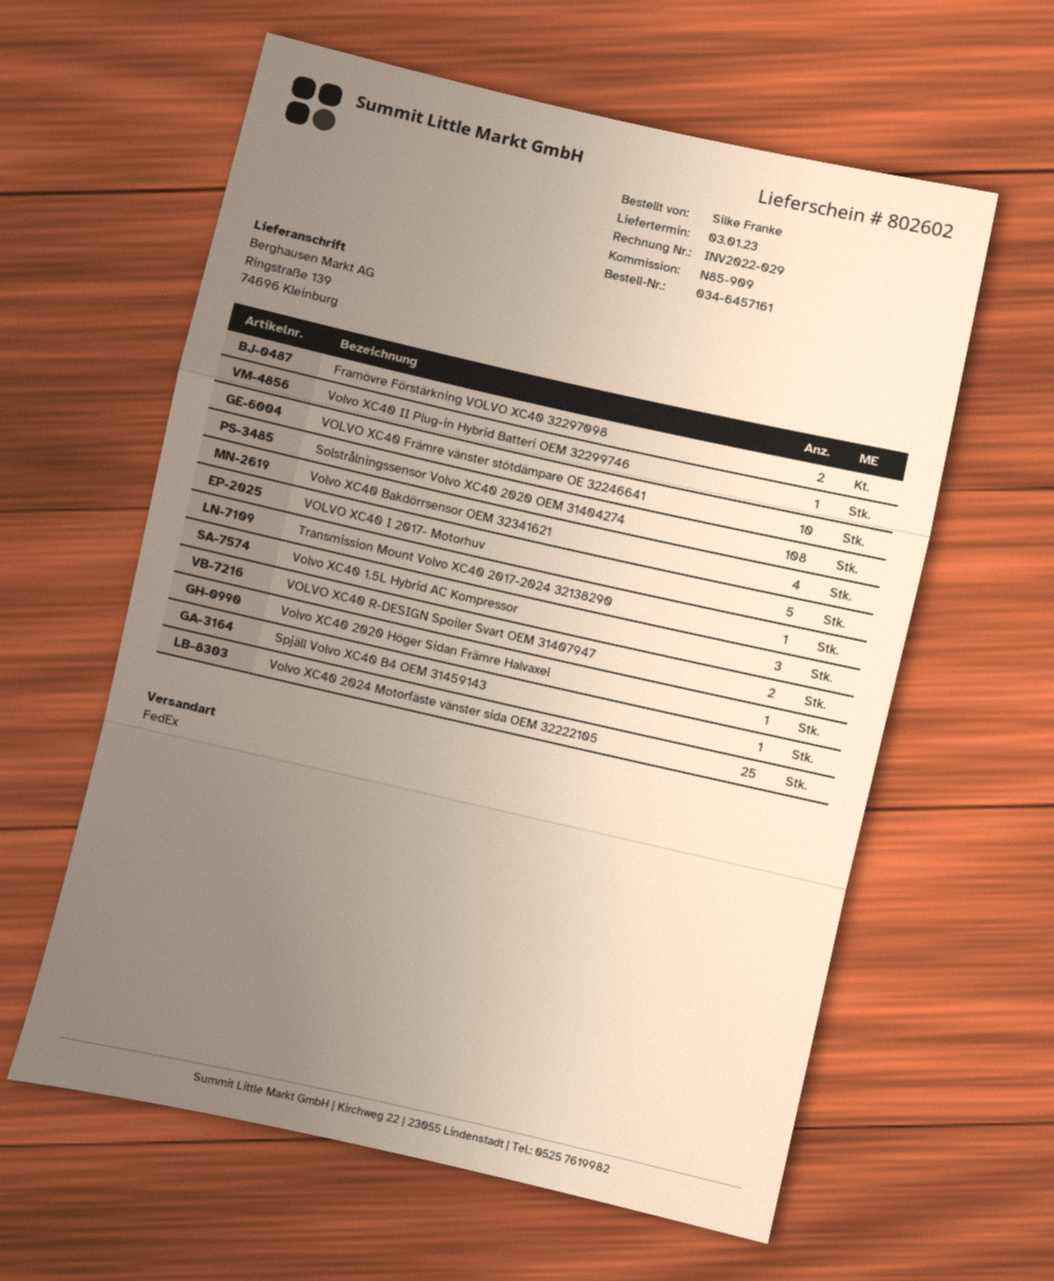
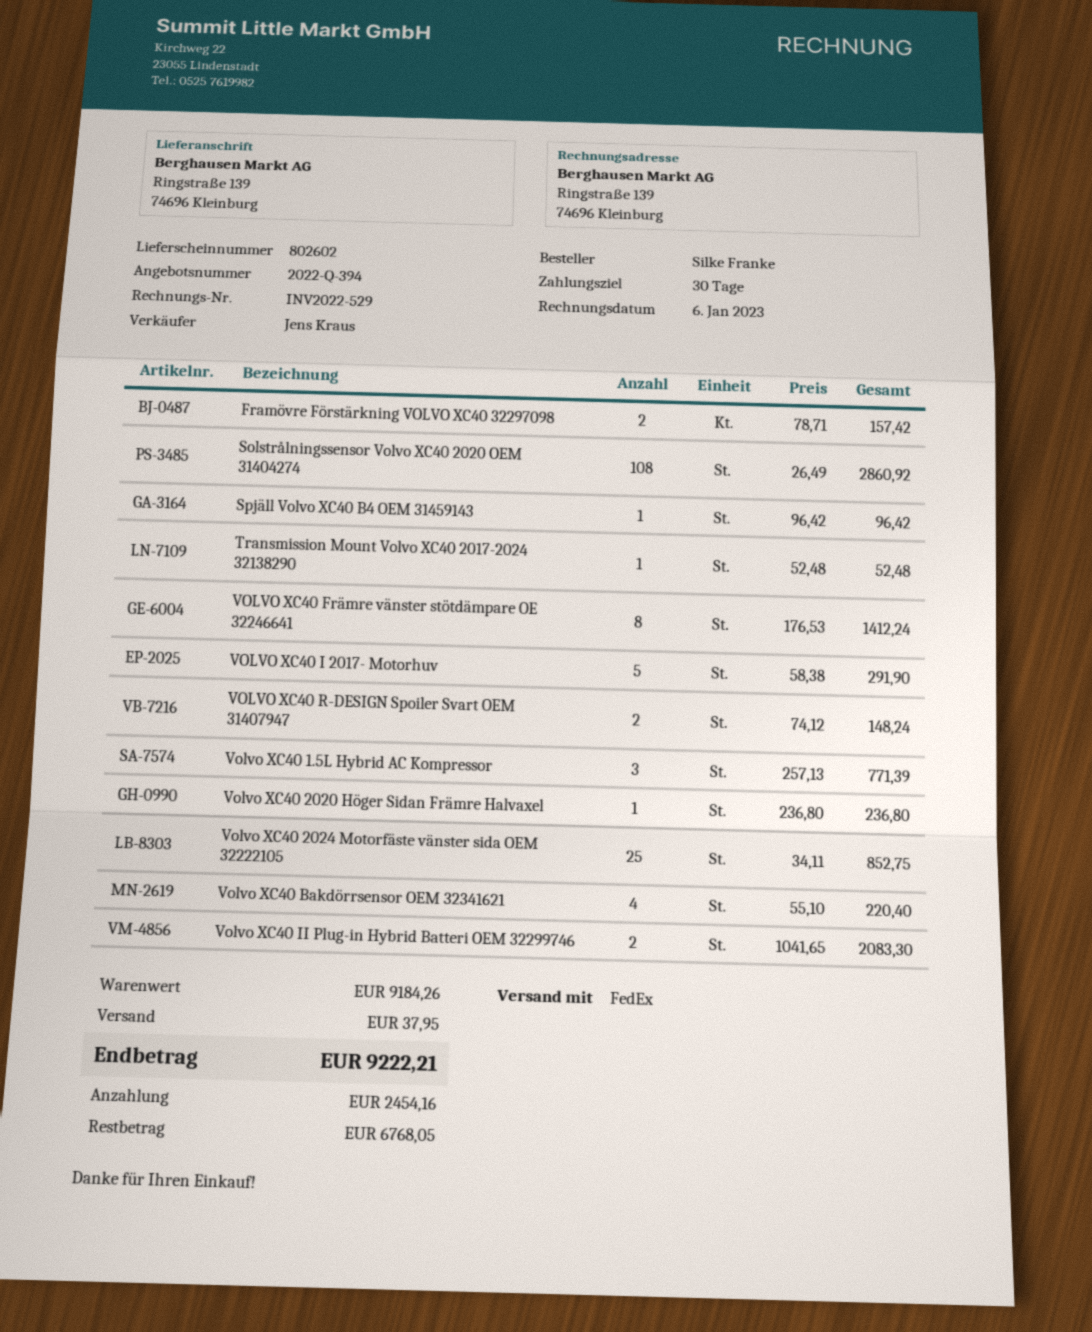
invoice number: INV2022-029 -> INV2022-529
Volvo XC40 II Plug-in Hybrid Batteri OEM 32299746: 1 -> 2
VOLVO XC40 Främre vänster stötdämpare OE 32246641: 10 -> 8

